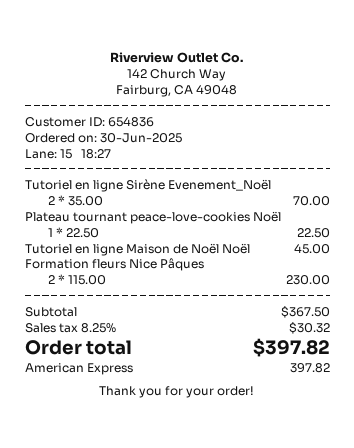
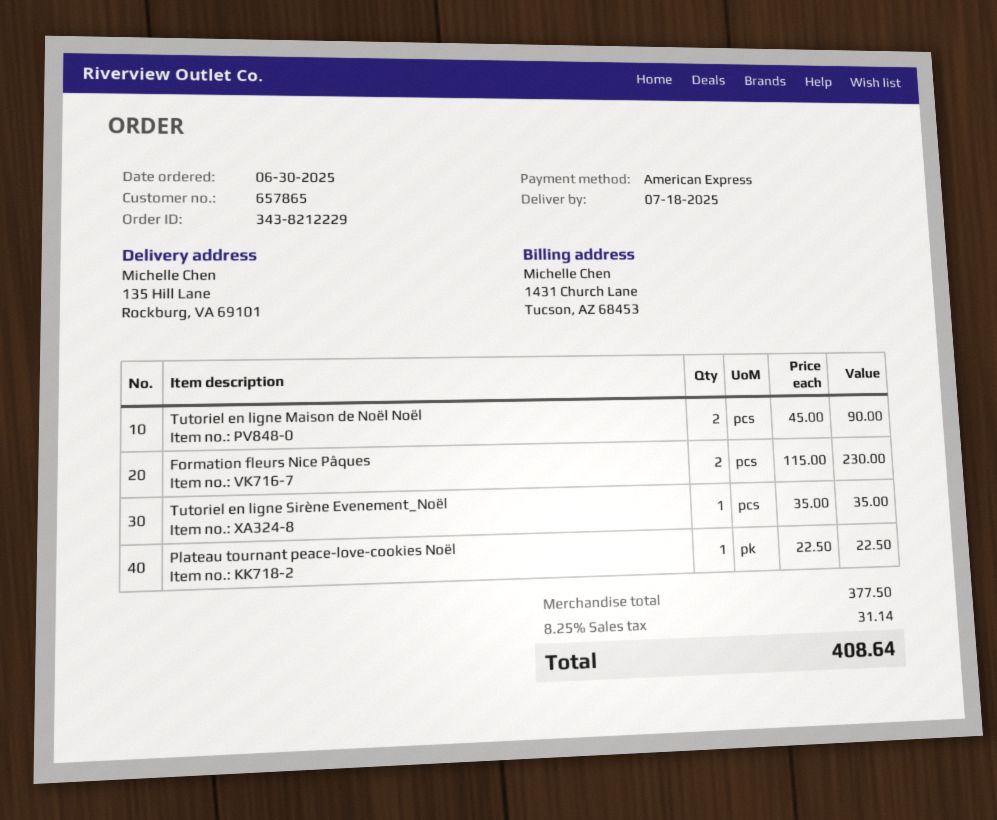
customer number: 654836 -> 657865
Tutoriel en ligne Sirène Evenement_Noël: 2 x 35.00 = 70.00 -> 1 x 35.00 = 35.00
Tutoriel en ligne Maison de Noël Noël: 1 x 45.00 = 45.00 -> 2 x 45.00 = 90.00
subtotal: 367.50 -> 377.50
tax: 8.25% = 30.32 -> 8.25% = 31.14
total: 397.82 -> 408.64

